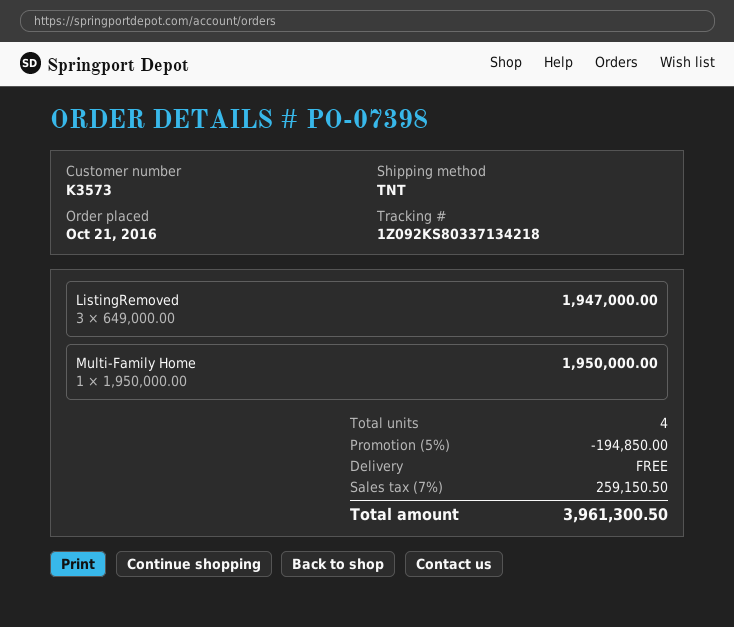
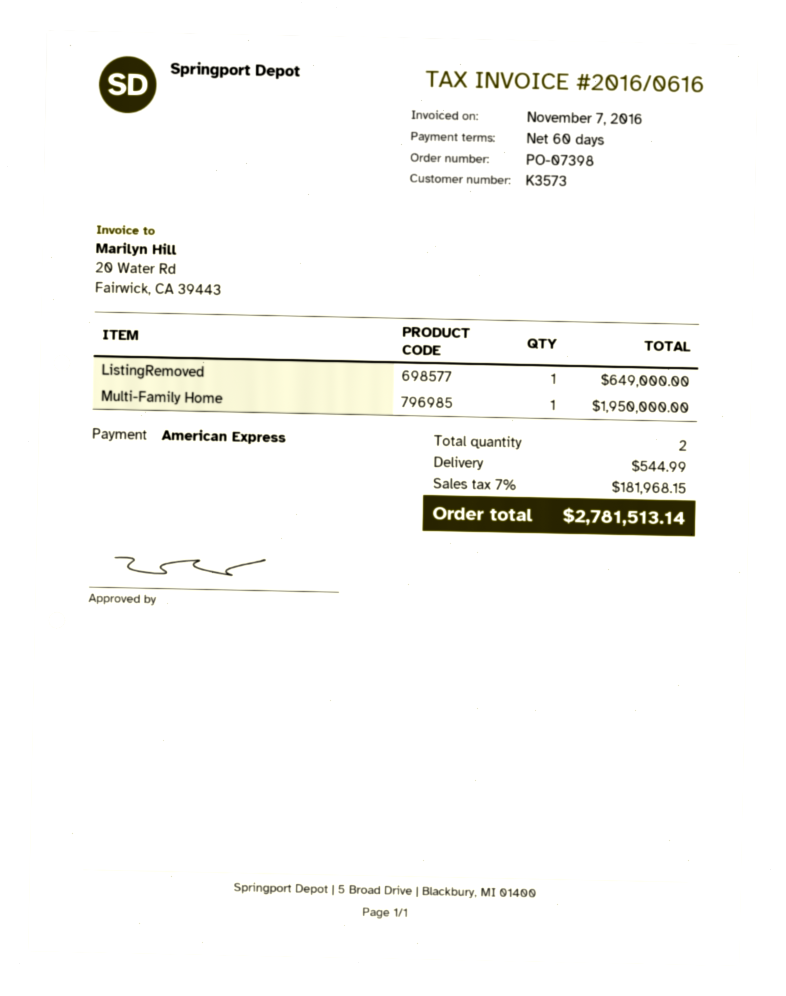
ListingRemoved: 3 for 1947000.00 -> 1 for 649000.00
total quantity: 4 -> 2
discount: 5% = 194850.00 -> none
shipping: 0.00 -> 544.99
tax: 7% = 259150.50 -> 7% = 181968.15
total: 3961300.50 -> 2781513.14

